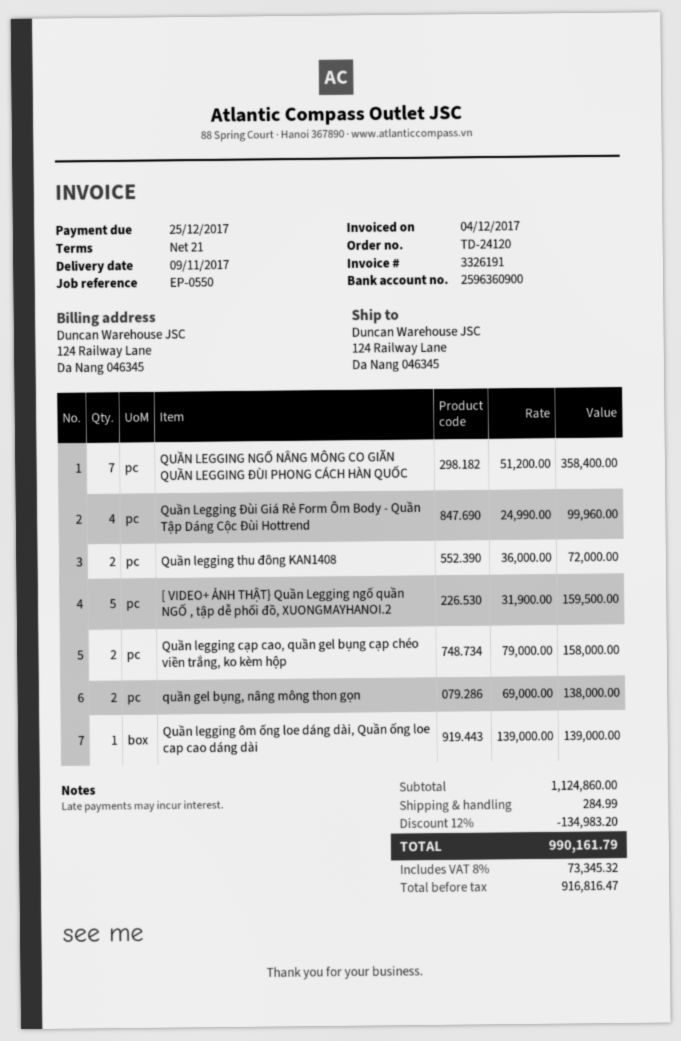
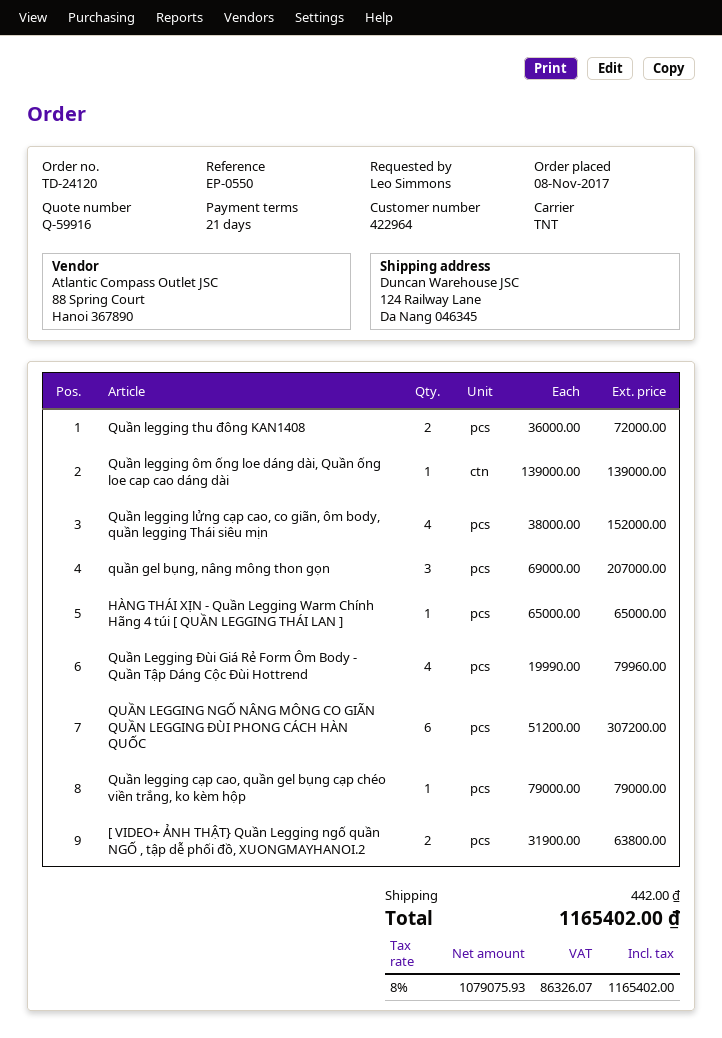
QUẦN LEGGING NGỐ NÂNG MÔNG CO GIÃN QUẦN LEGGING ĐÙI PHONG CÁCH HÀN QUỐC: 7 x 51200.00 = 358400.00 -> 6 x 51200.00 = 307200.00
Quần Legging Đùi Giá Rẻ Form Ôm Body - Quần Tập Dáng Cộc Đùi Hottrend: 4 x 24990.00 = 99960.00 -> 4 x 19990.00 = 79960.00
[ VIDEO+ ẢNH THẬT} Quần Legging ngố quần NGỐ , tập dễ phối đồ, XUONGMAYHANOI.2: 5 x 31900.00 = 159500.00 -> 2 x 31900.00 = 63800.00
Quần legging cạp cao, quần gel bụng cạp chéo viền trắng, ko kèm hộp: 2 x 79000.00 = 158000.00 -> 1 x 79000.00 = 79000.00
quần gel bụng, nâng mông thon gọn: 2 x 69000.00 = 138000.00 -> 3 x 69000.00 = 207000.00
Quần legging lửng cạp cao, co giãn, ôm body, quần legging Thái siêu mịn: none -> 4 x 38000.00 = 152000.00
HÀNG THÁI XỊN - Quần Legging Warm Chính Hãng 4 túi [ QUẦN LEGGING THÁI LAN ]: none -> 1 x 65000.00 = 65000.00
discount: 12% = 134983.20 -> none
shipping: 284.99 -> 442.00
net: 916816.47 -> 1079075.93
tax: 8% = 73345.32 -> 8% = 86326.07
total: 990161.79 -> 1165402.00

